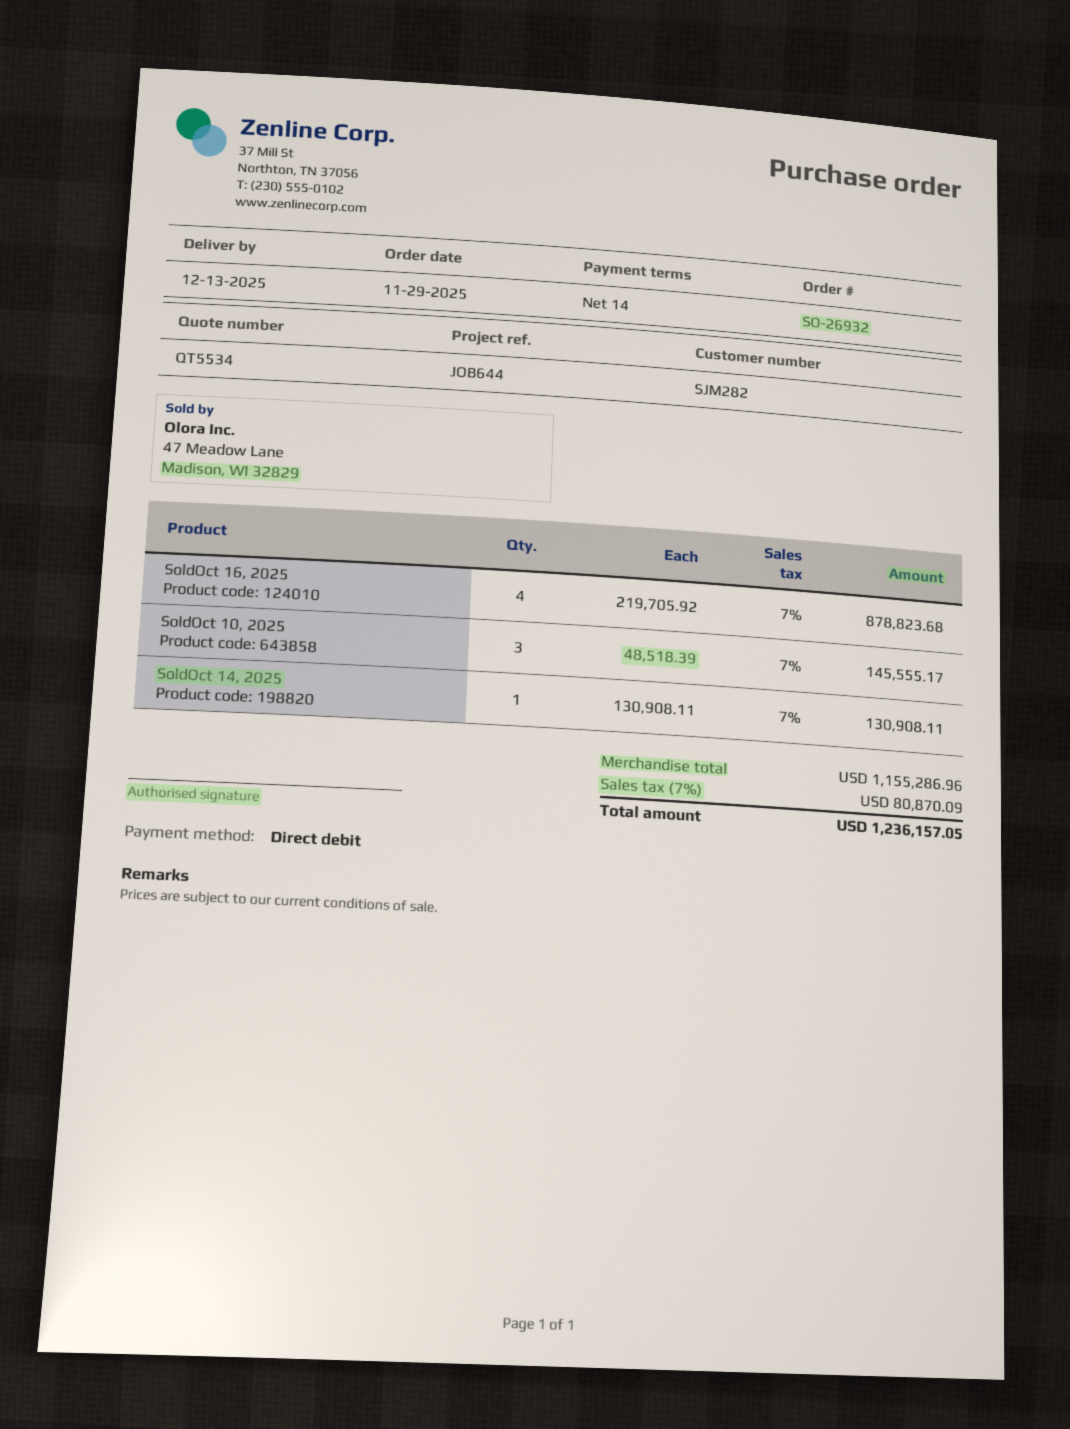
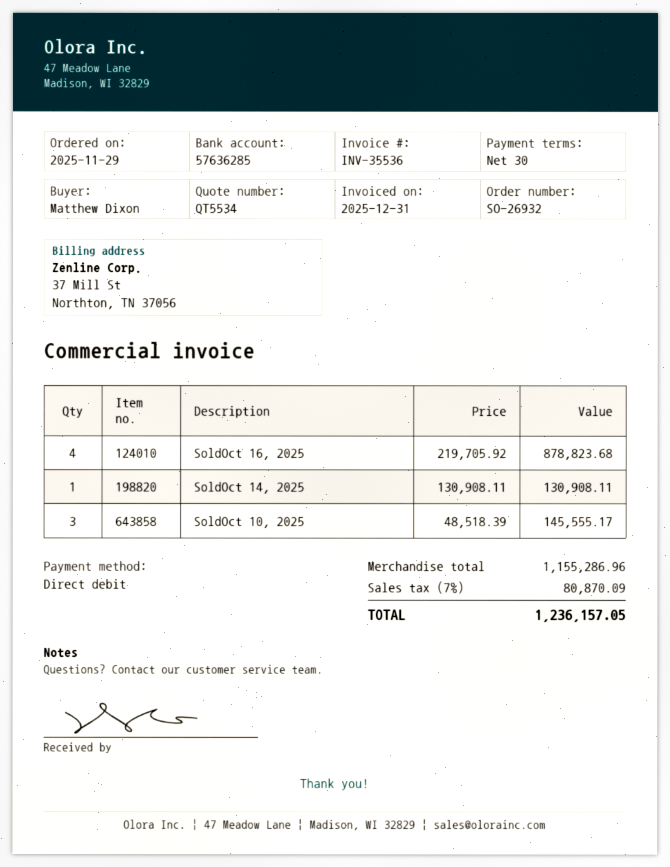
payment terms: 14 days -> 30 days

